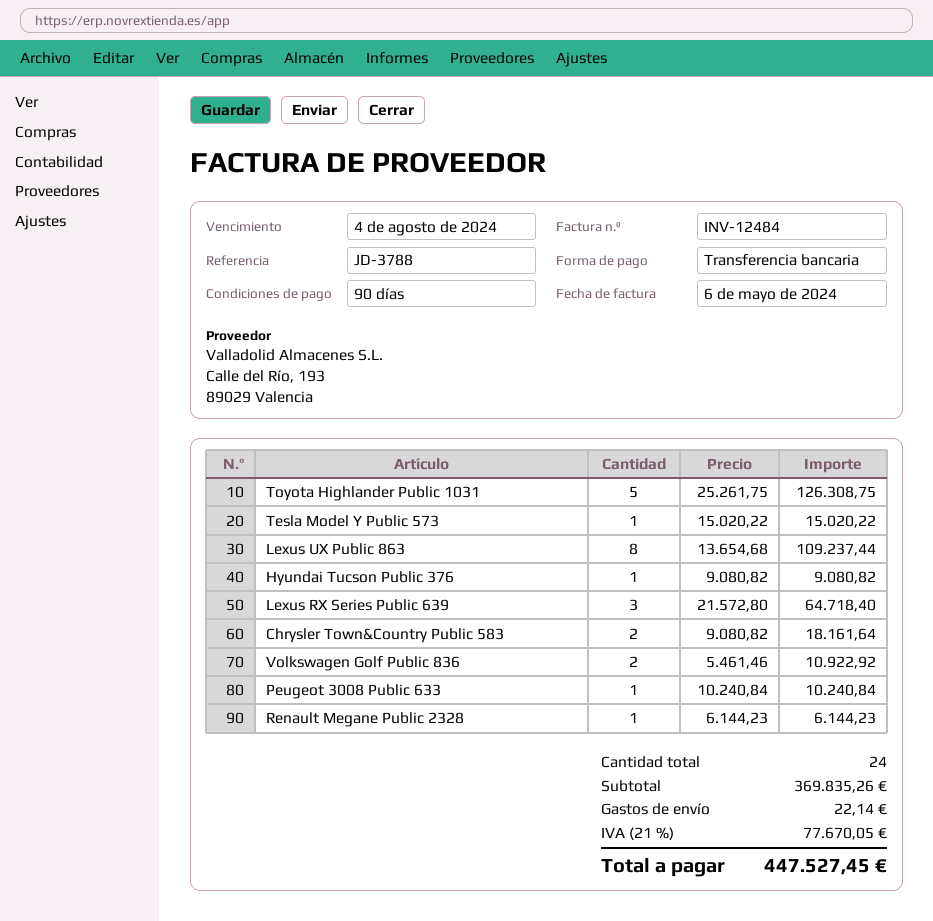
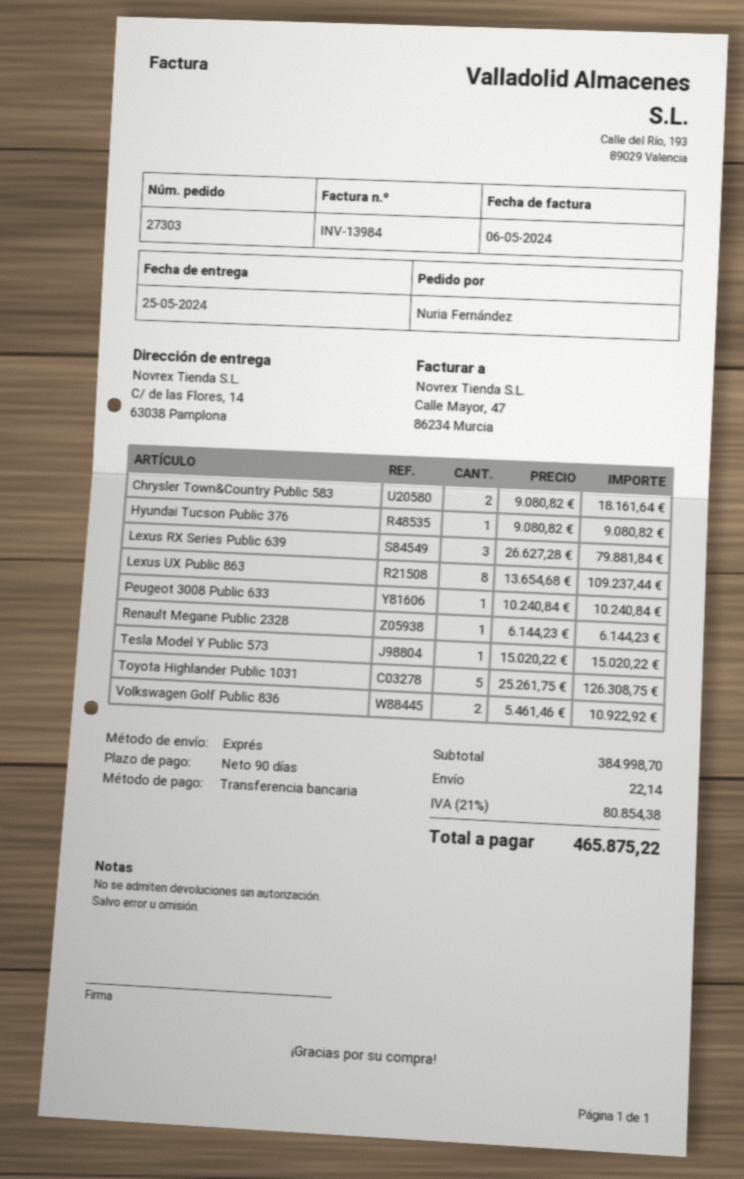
invoice number: INV-12484 -> INV-13984
Lexus RX Series Public 639: 3 x 21572.80 = 64718.40 -> 3 x 26627.28 = 79881.84
subtotal: 369835.26 -> 384998.70
tax: 21% = 77670.05 -> 21% = 80854.38
total: 447527.45 -> 465875.22

